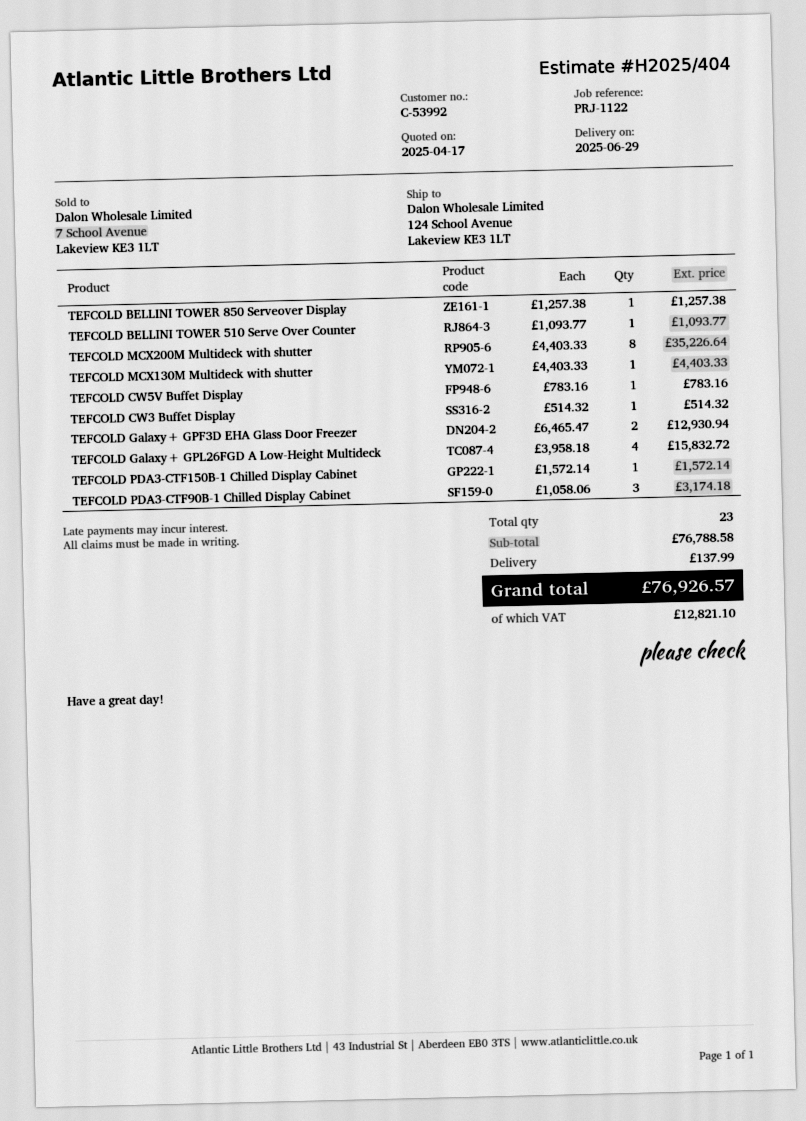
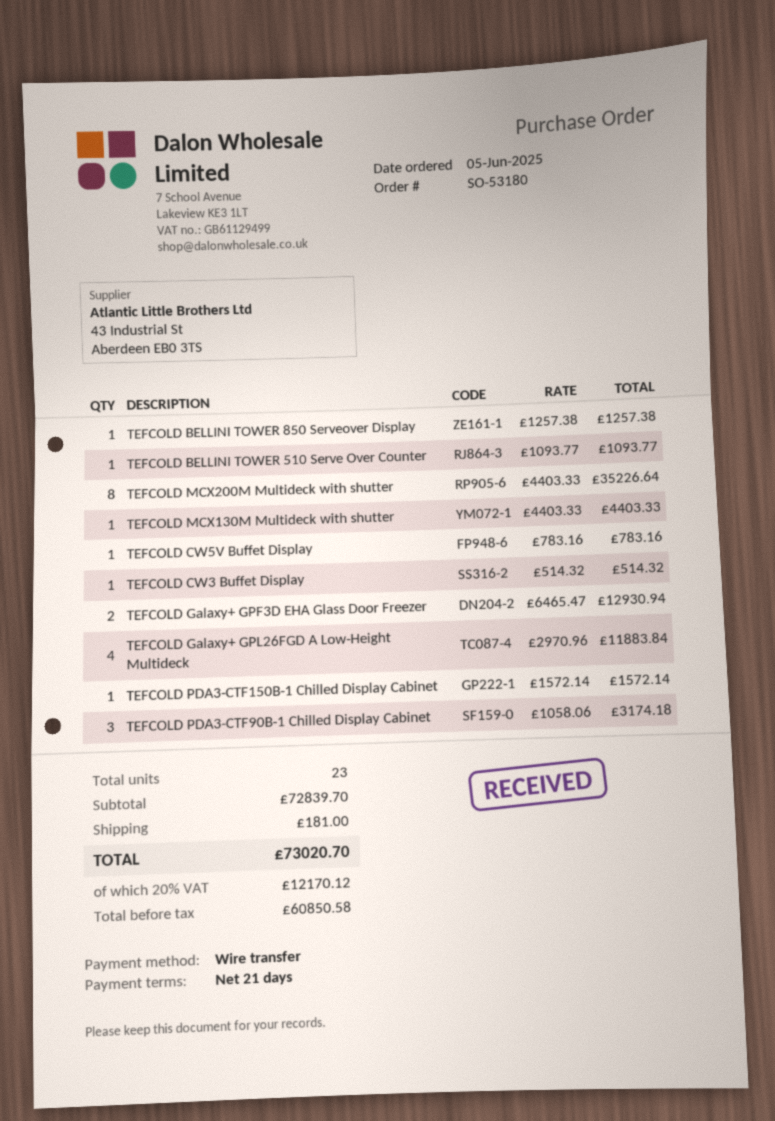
TEFCOLD Galaxy+ GPL26FGD A Low-Height Multideck: 4 x 3958.18 = 15832.72 -> 4 x 2970.96 = 11883.84
subtotal: 76788.58 -> 72839.70
shipping: 137.99 -> 181.00
tax: 12821.10 -> 12170.12
total: 76926.57 -> 73020.70

